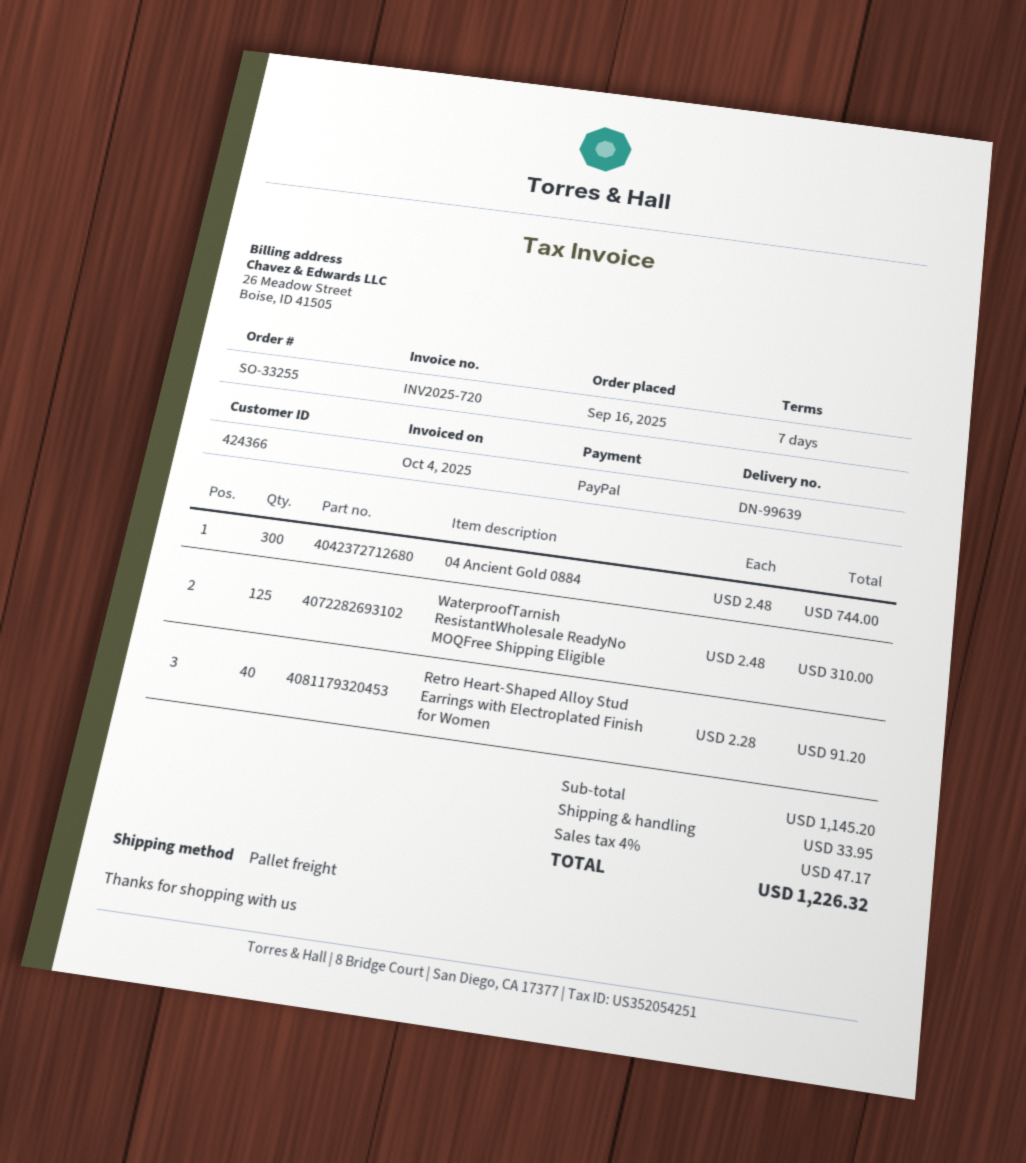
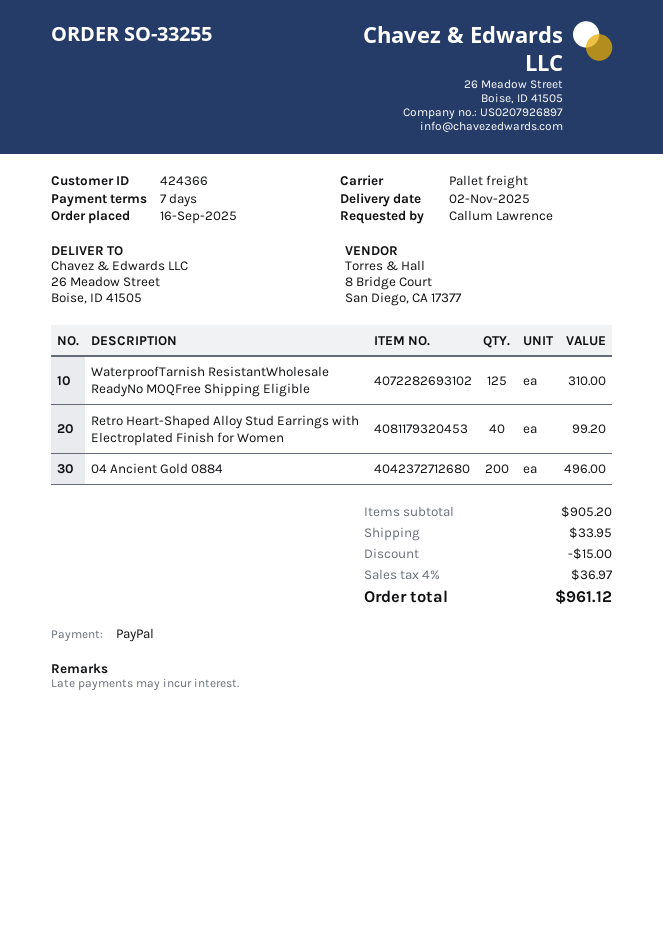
04 Ancient Gold 0884: 300 for 744.00 -> 200 for 496.00
Retro Heart-Shaped Alloy Stud Earrings with Electroplated Finish for Women: 40 for 91.20 -> 40 for 99.20
subtotal: 1145.20 -> 905.20
discount: none -> 15.00
tax: 4% = 47.17 -> 4% = 36.97
total: 1226.32 -> 961.12

